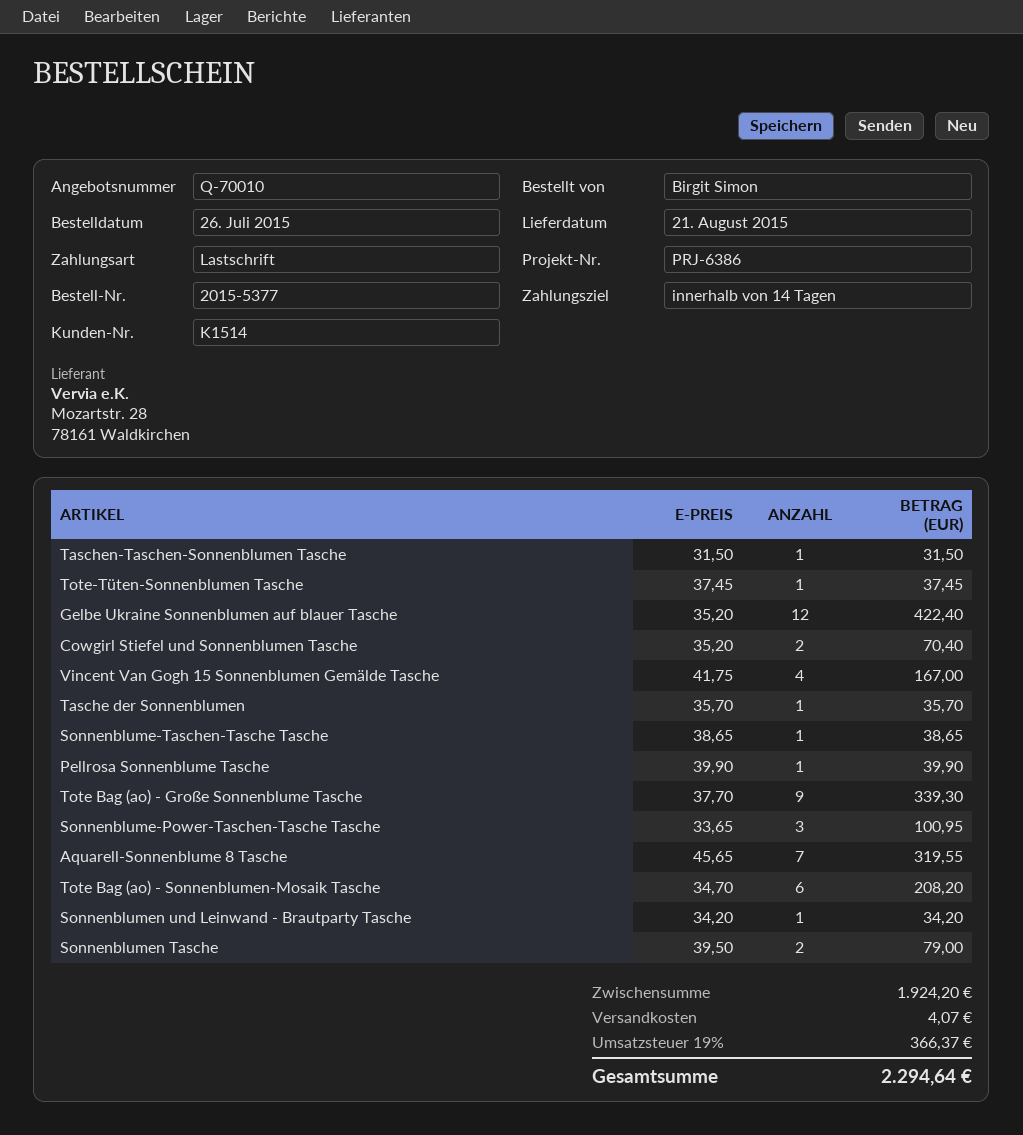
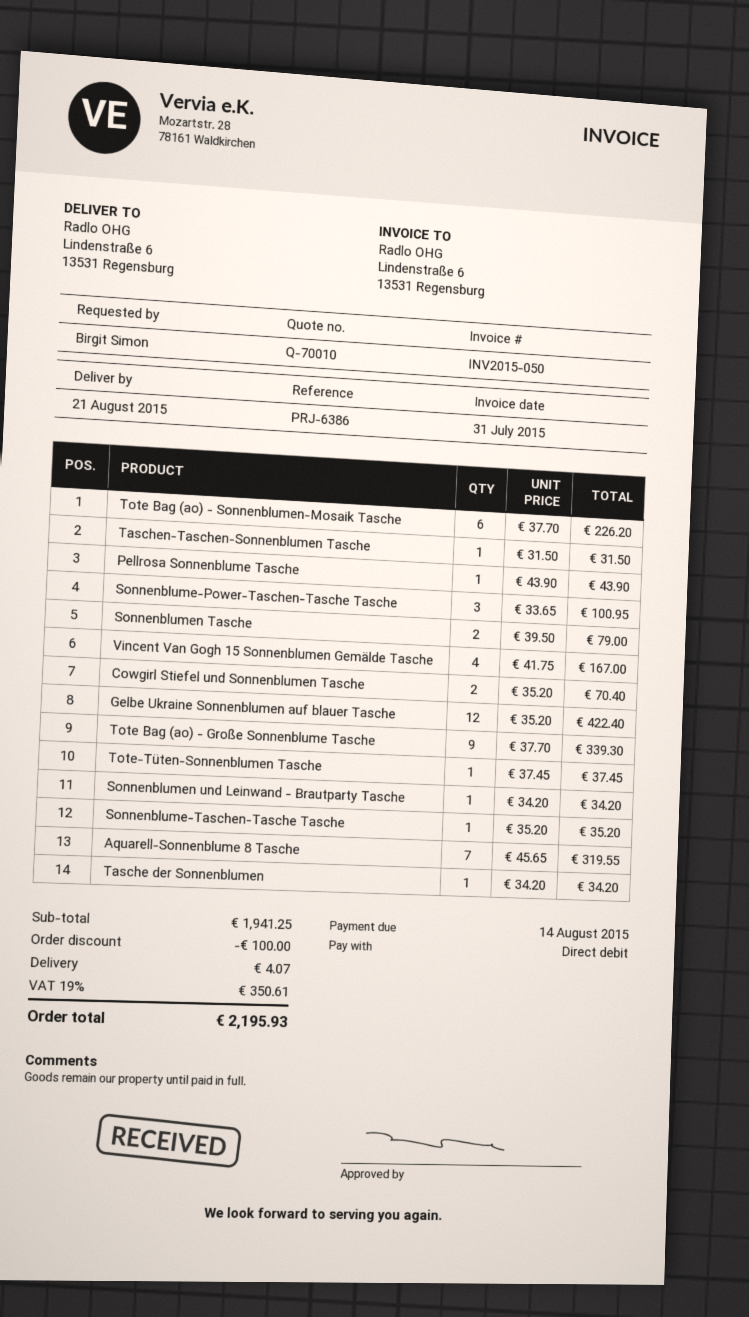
Tasche der Sonnenblumen: 1 x 35.70 = 35.70 -> 1 x 34.20 = 34.20
Sonnenblume-Taschen-Tasche Tasche: 1 x 38.65 = 38.65 -> 1 x 35.20 = 35.20
Pellrosa Sonnenblume Tasche: 1 x 39.90 = 39.90 -> 1 x 43.90 = 43.90
Tote Bag (ao) - Sonnenblumen-Mosaik Tasche: 6 x 34.70 = 208.20 -> 6 x 37.70 = 226.20
subtotal: 1924.20 -> 1941.25
discount: none -> 100.00
tax: 19% = 366.37 -> 19% = 350.61
total: 2294.64 -> 2195.93

